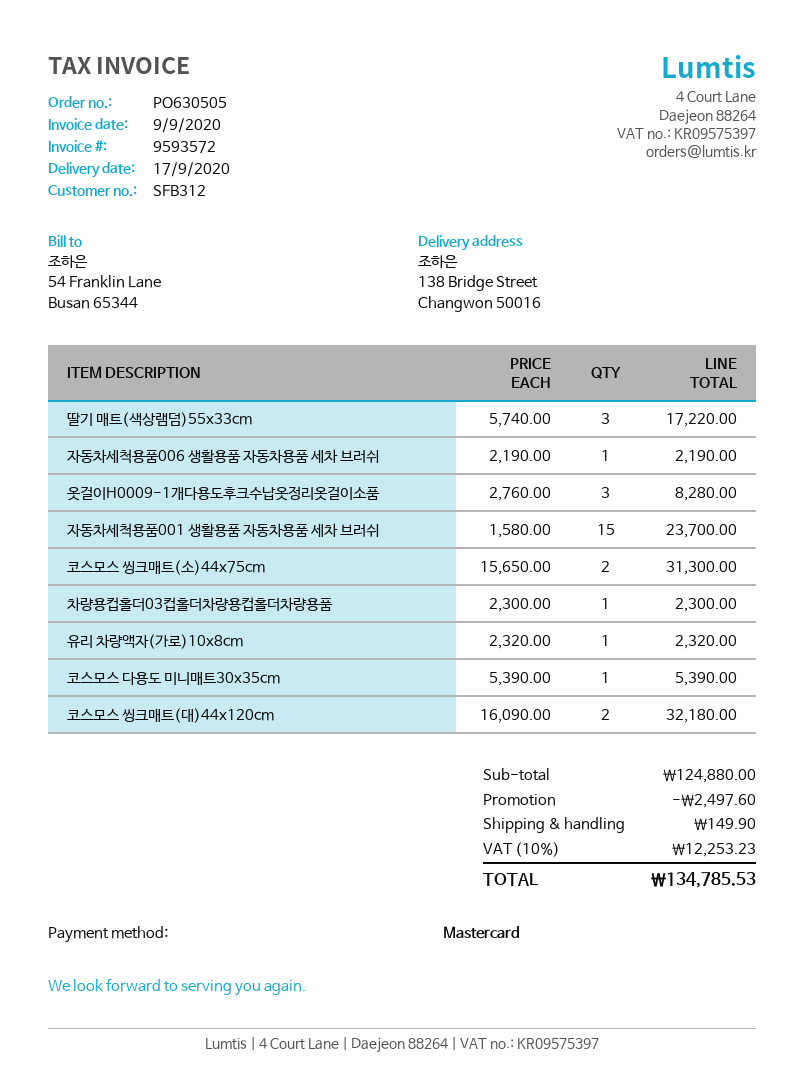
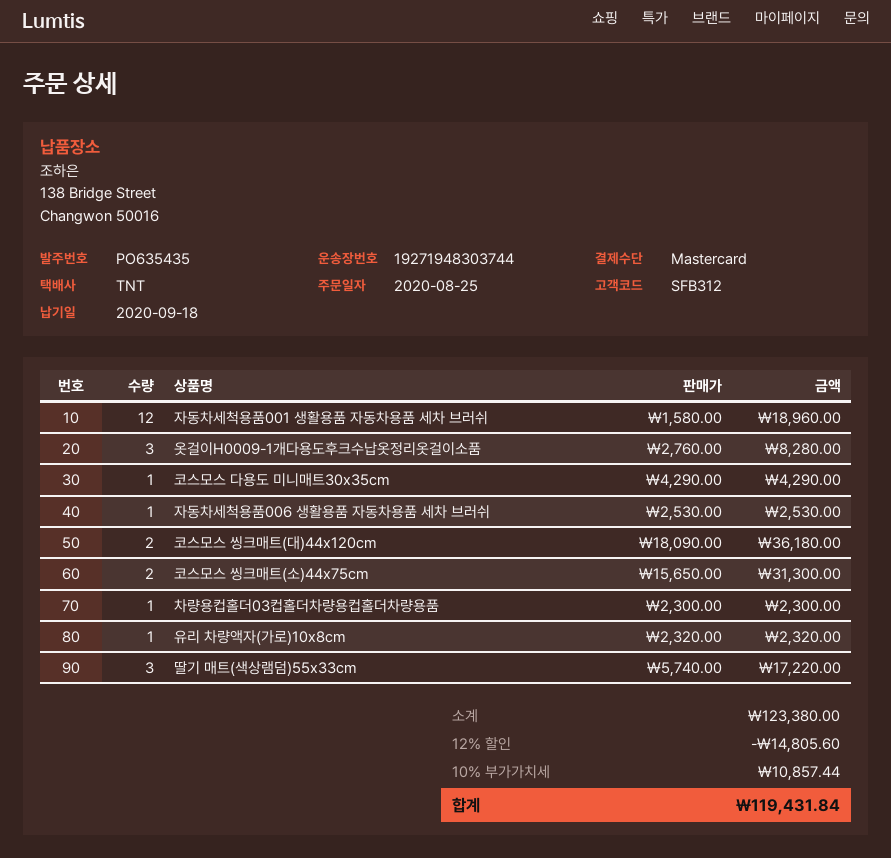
order number: PO630505 -> PO635435
delivery date: 2020-09-17 -> 2020-09-18
자동차세척용품006 생활용품 자동차용품 세차 브러쉬: 1 x 2190.00 = 2190.00 -> 1 x 2530.00 = 2530.00
자동차세척용품001 생활용품 자동차용품 세차 브러쉬: 15 x 1580.00 = 23700.00 -> 12 x 1580.00 = 18960.00
코스모스 다용도 미니매트30x35cm: 1 x 5390.00 = 5390.00 -> 1 x 4290.00 = 4290.00
코스모스 씽크매트(대)44x120cm: 2 x 16090.00 = 32180.00 -> 2 x 18090.00 = 36180.00
subtotal: 124880.00 -> 123380.00
discount: 2497.60 -> 14805.60
shipping: 149.90 -> none
tax: 10% = 12253.23 -> 10% = 10857.44
total: 134785.53 -> 119431.84

